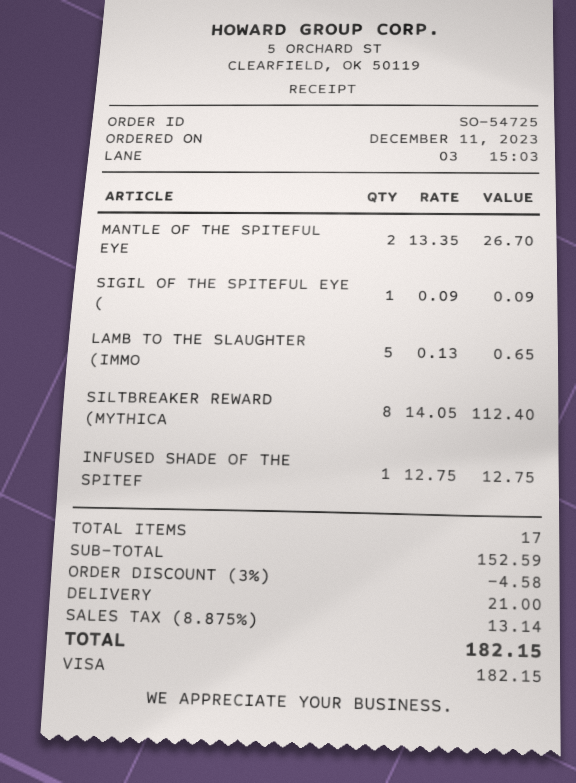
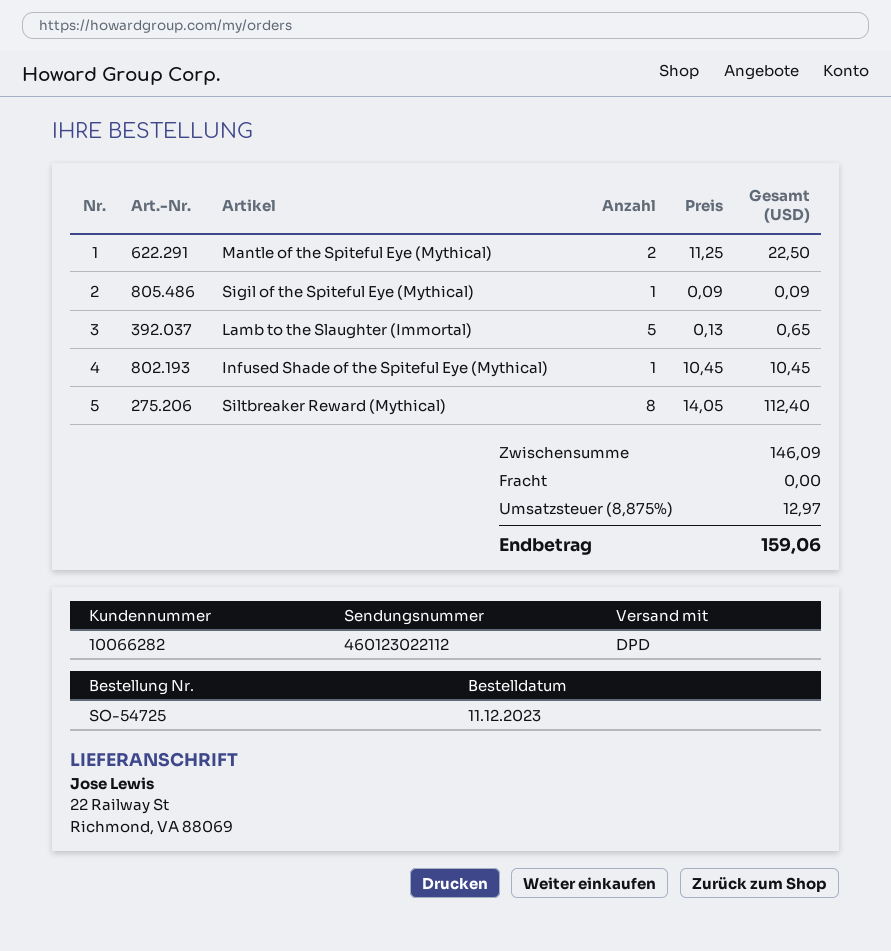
MANTLE OF THE SPITEFUL EYE: 2 x 13.35 = 26.70 -> 2 x 11.25 = 22.50
INFUSED SHADE OF THE SPITEF: 1 x 12.75 = 12.75 -> 1 x 10.45 = 10.45
subtotal: 152.59 -> 146.09
discount: 3% = 4.58 -> none
shipping: 21.00 -> 0.00
tax: 8.875% = 13.14 -> 8.875% = 12.97
total: 182.15 -> 159.06

